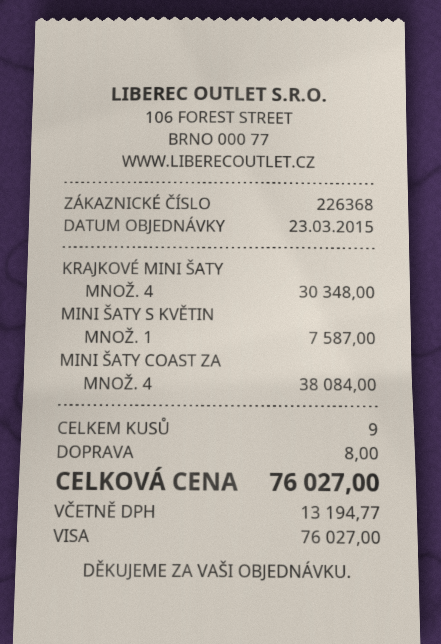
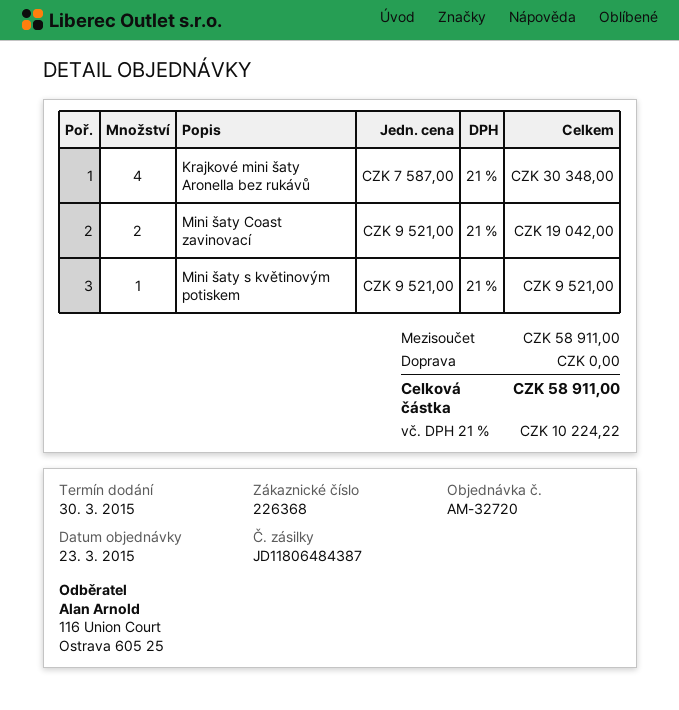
MINI ŠATY S KVĚTIN: 1 for 7587.00 -> 1 for 9521.00
MINI ŠATY COAST ZA: 4 for 38084.00 -> 2 for 19042.00
shipping: 8.00 -> 0.00
tax: 13194.77 -> 10224.22
total: 76027.00 -> 58911.00

